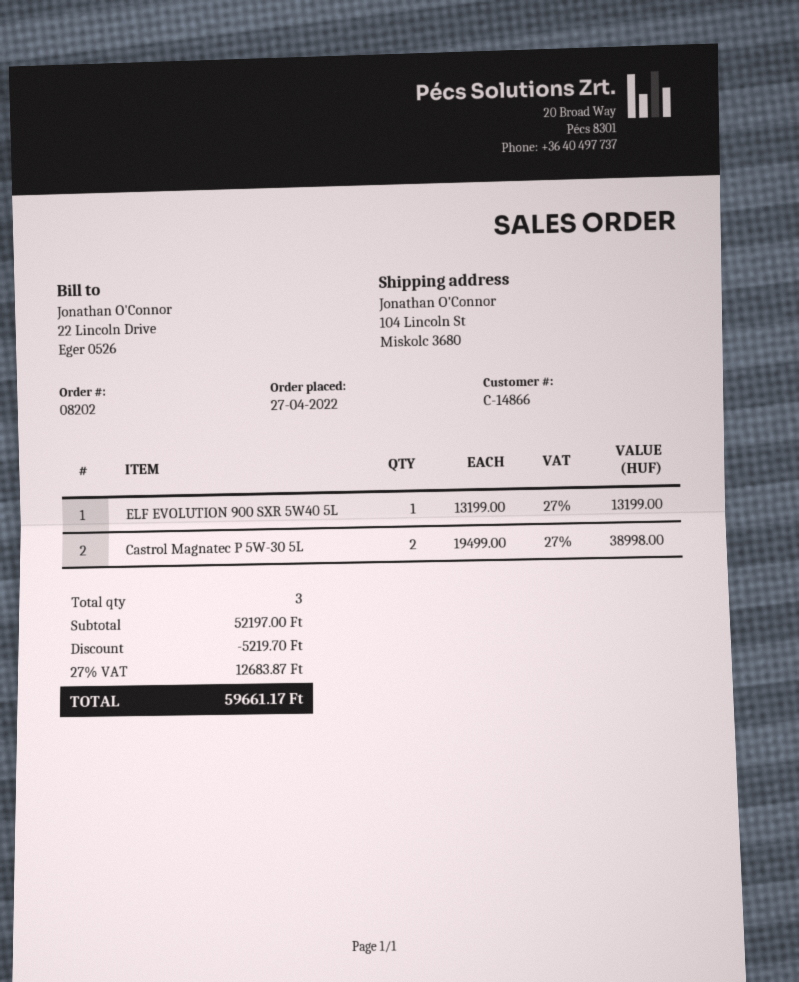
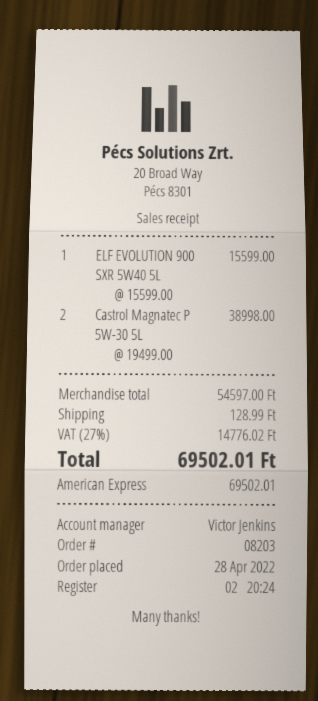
order number: 08202 -> 08203
order date: 2022-04-27 -> 2022-04-28
ELF EVOLUTION 900 SXR 5W40 5L: 1 x 13199.00 = 13199.00 -> 1 x 15599.00 = 15599.00
subtotal: 52197.00 -> 54597.00
discount: 5219.70 -> none
shipping: none -> 128.99
tax: 27% = 12683.87 -> 27% = 14776.02
total: 59661.17 -> 69502.01

